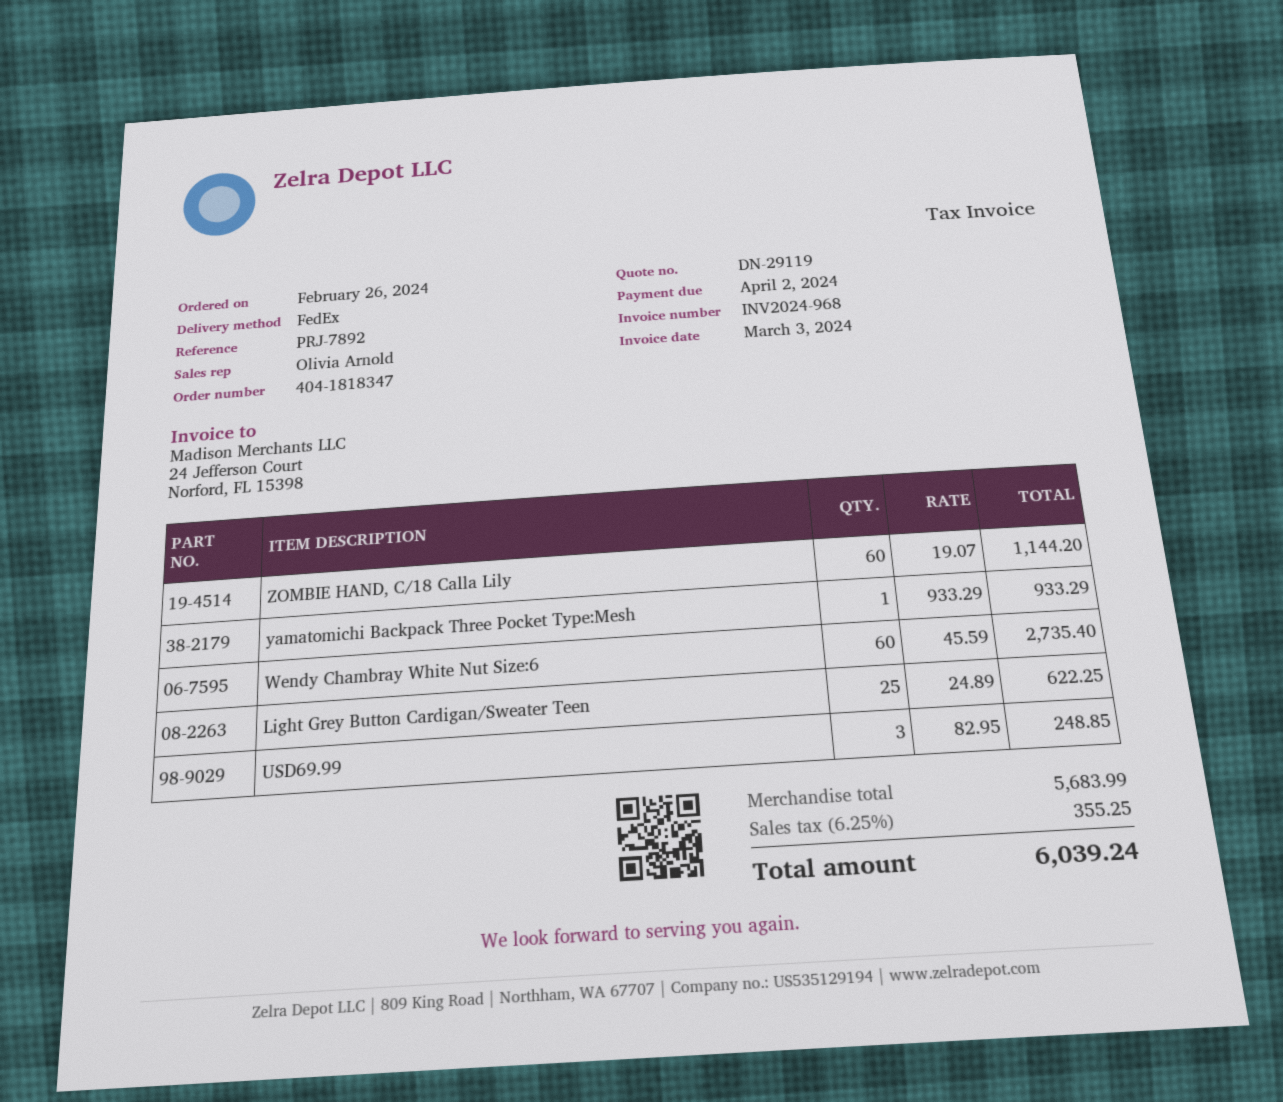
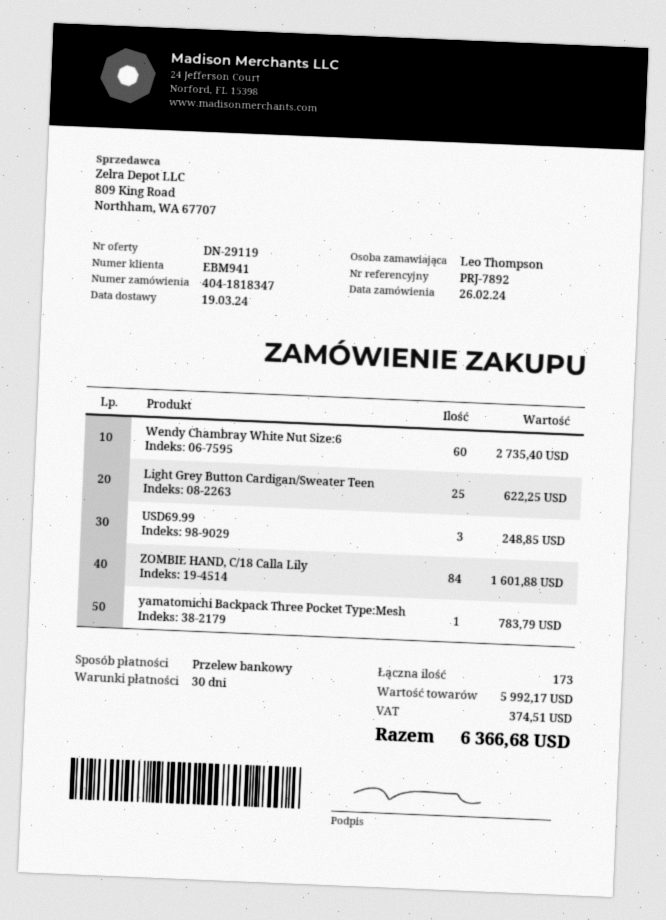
ZOMBIE HAND, C/18 Calla Lily: 60 for 1144.20 -> 84 for 1601.88
yamatomichi Backpack Three Pocket Type:Mesh: 1 for 933.29 -> 1 for 783.79
subtotal: 5683.99 -> 5992.17
tax: 355.25 -> 374.51
total: 6039.24 -> 6366.68

